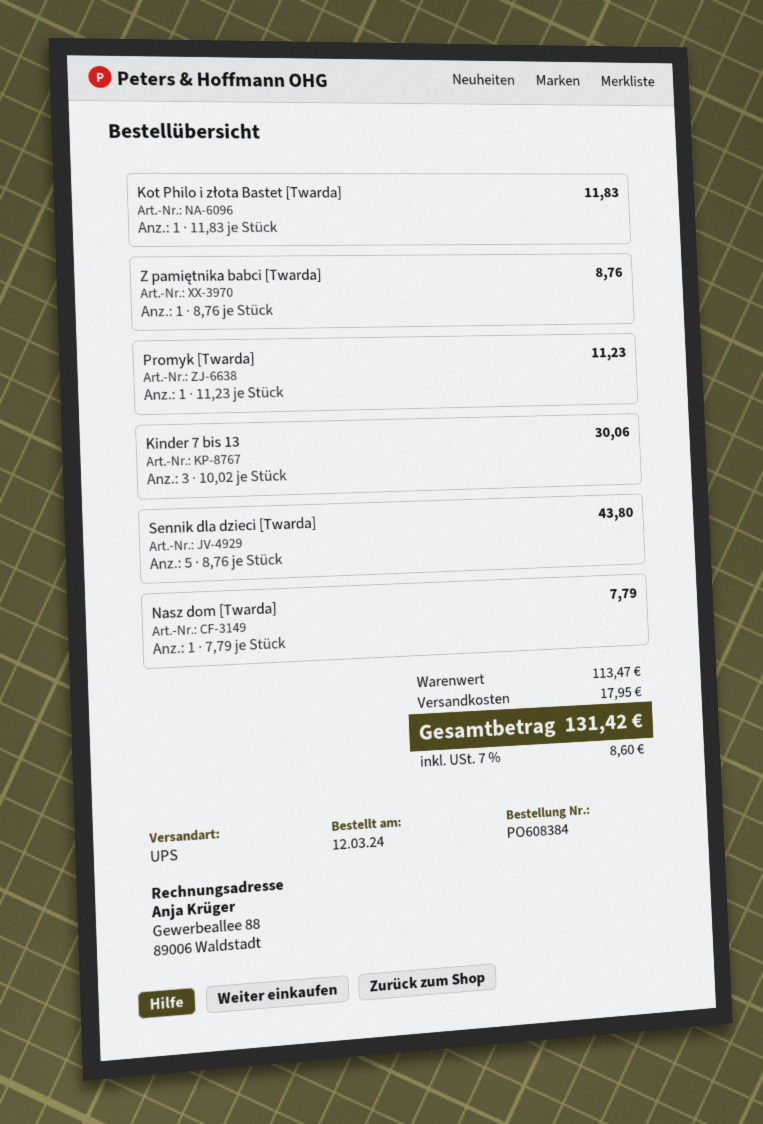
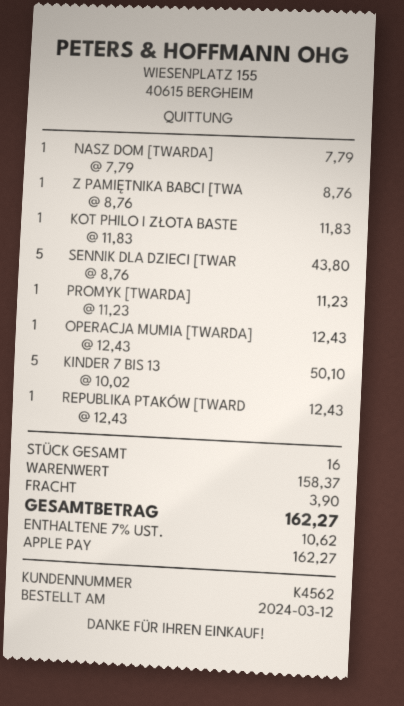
Kinder 7 bis 13: 3 x 10.02 = 30.06 -> 5 x 10.02 = 50.10
OPERACJA MUMIA [TWARDA]: none -> 1 x 12.43 = 12.43
REPUBLIKA PTAKÓW [TWARD: none -> 1 x 12.43 = 12.43
subtotal: 113.47 -> 158.37
shipping: 17.95 -> 3.90
tax: 7% = 8.60 -> 7% = 10.62
total: 131.42 -> 162.27

